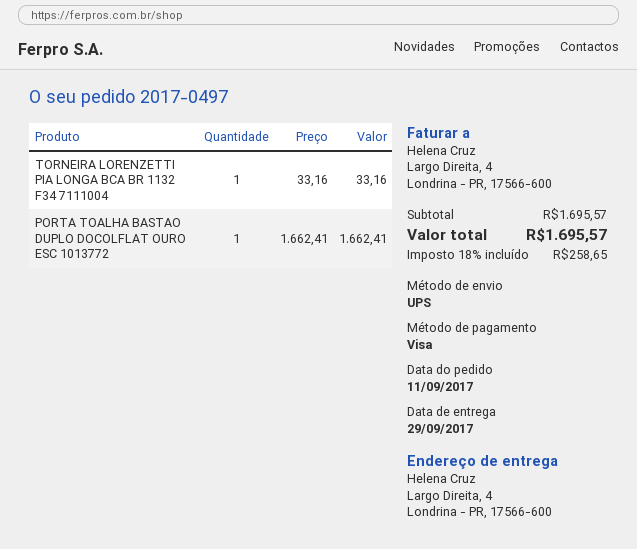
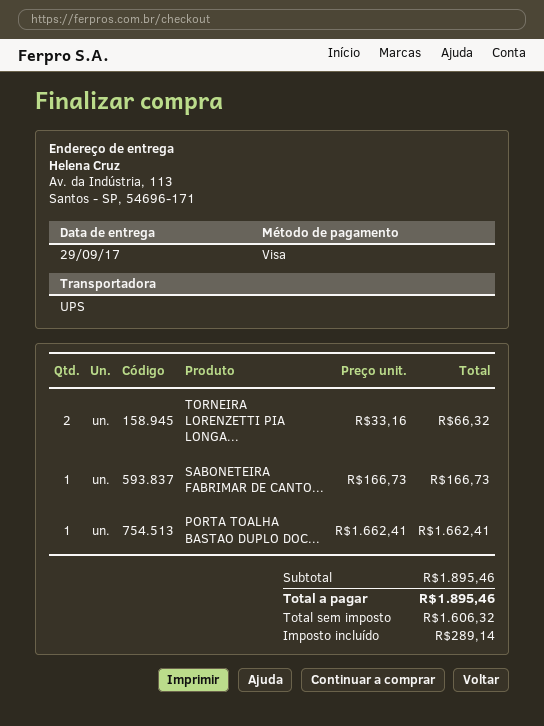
ship to: Largo Direita, 4, Londrina - PR, 17566-600 -> Av. da Indústria, 113, Santos - SP, 54696-171
TORNEIRA LORENZETTI PIA LONGA BCA BR 1132 F34 7111004: 1 x 33.16 = 33.16 -> 2 x 33.16 = 66.32
SABONETEIRA FABRIMAR DE CANTO...: none -> 1 x 166.73 = 166.73
subtotal: 1695.57 -> 1895.46
tax: 258.65 -> 289.14
total: 1695.57 -> 1895.46

